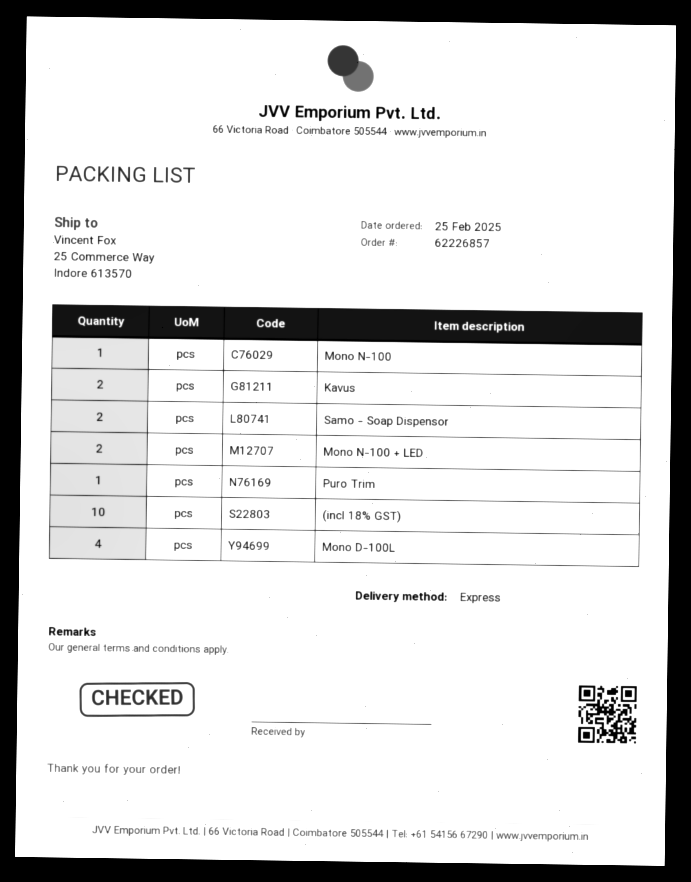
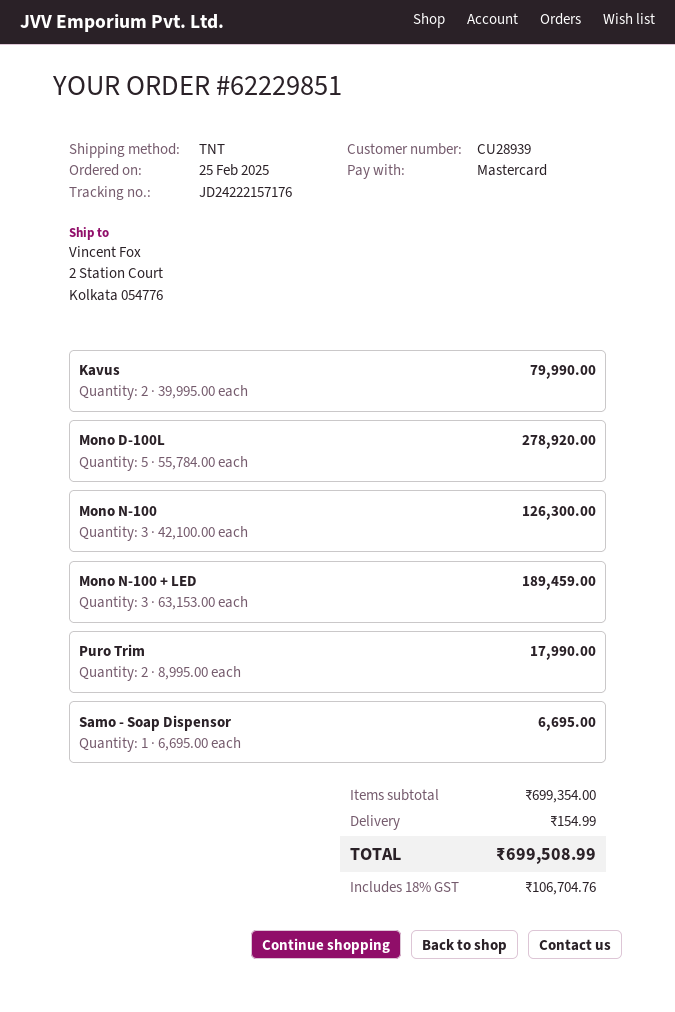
order number: 62226857 -> 62229851
shipping method: express -> TNT
ship to: 25 Commerce Way, Indore 613570 -> 2 Station Court, Kolkata 054776
Mono N-100: 1 -> 3
Samo - Soap Dispensor: 2 -> 1
Mono N-100 + LED: 2 -> 3
Puro Trim: 1 -> 2
(incl 18% GST): 10 -> none
Mono D-100L: 4 -> 5

